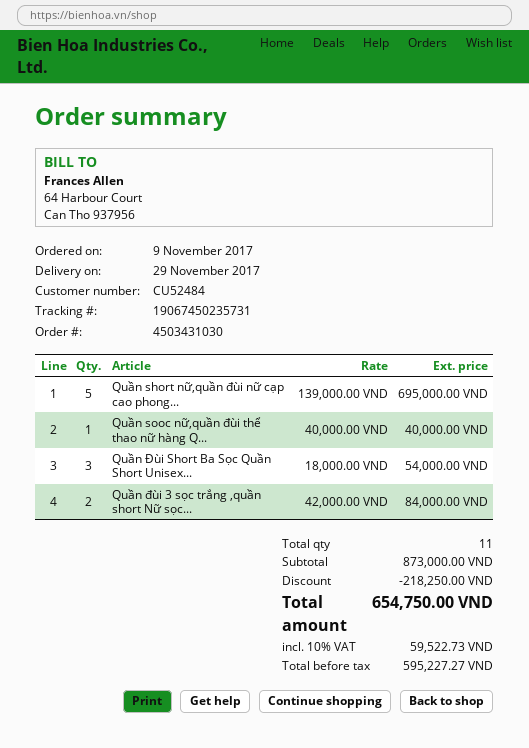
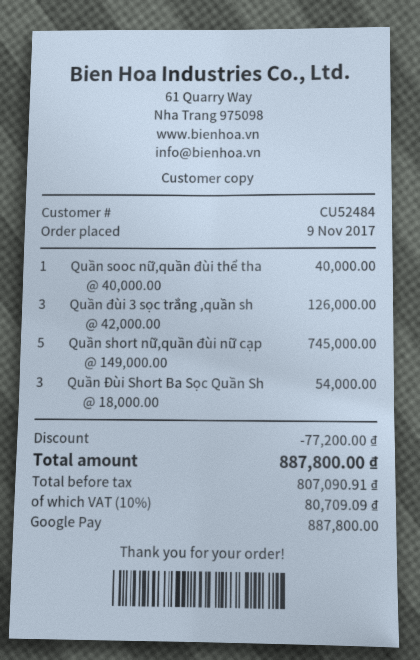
Quần short nữ,quần đùi nữ cạp cao phong...: 5 x 139000.00 = 695000.00 -> 5 x 149000.00 = 745000.00
Quần đùi 3 sọc trắng ,quần short Nữ sọc...: 2 x 42000.00 = 84000.00 -> 3 x 42000.00 = 126000.00
discount: 218250.00 -> 77200.00
net: 595227.27 -> 807090.91
tax: 10% = 59522.73 -> 10% = 80709.09
total: 654750.00 -> 887800.00

